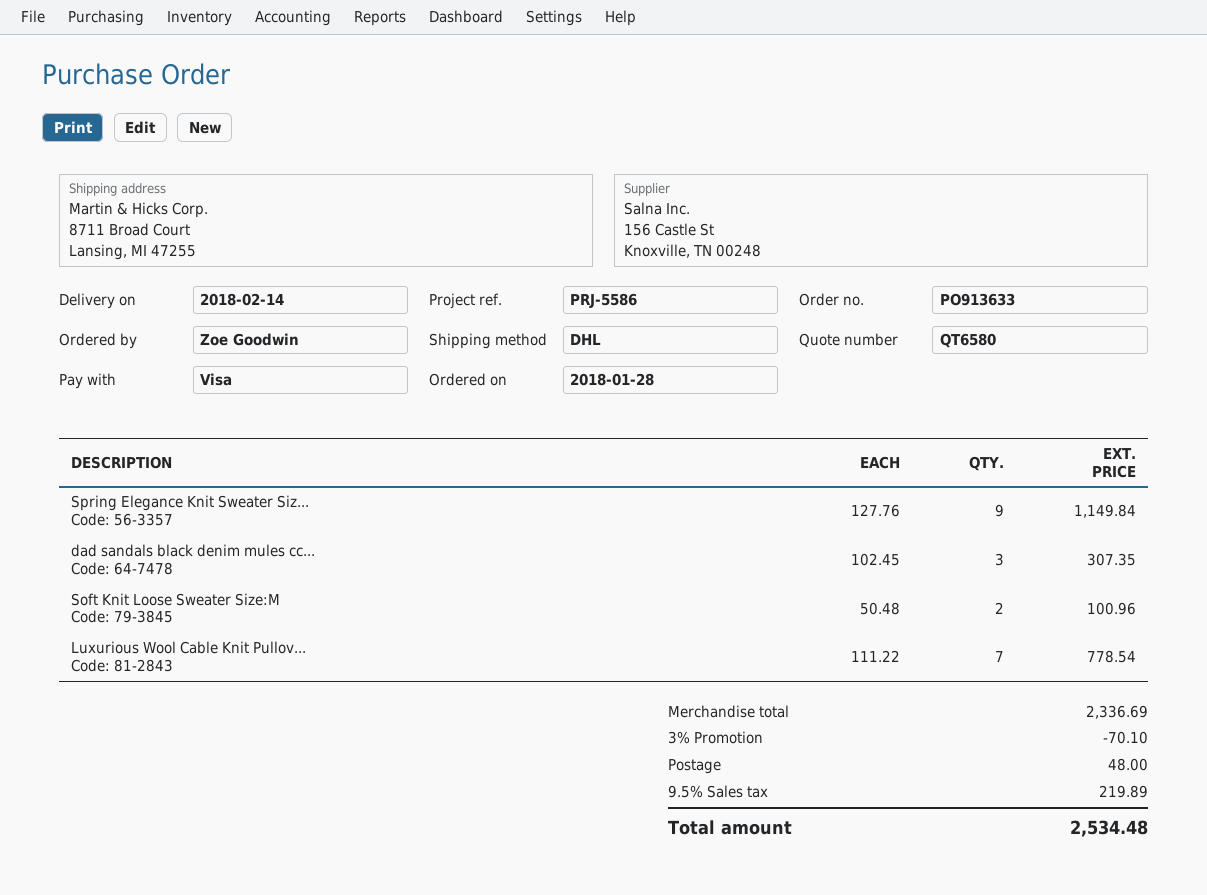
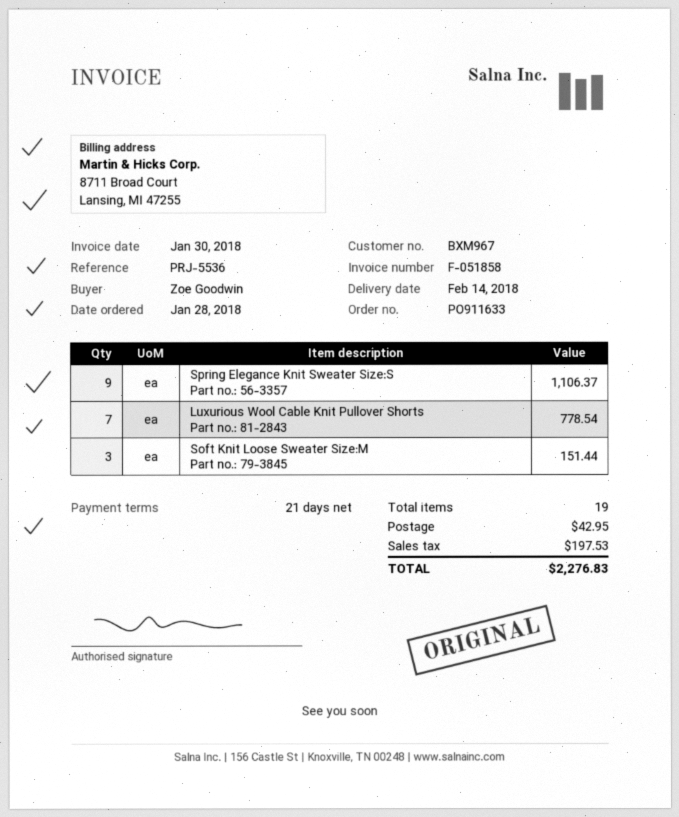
order number: PO913633 -> PO911633
reference: PRJ-5586 -> PRJ-5536
Spring Elegance Knit Sweater Siz...: 9 for 1149.84 -> 9 for 1106.37
dad sandals black denim mules cc...: 3 for 307.35 -> none
Soft Knit Loose Sweater Size:M: 2 for 100.96 -> 3 for 151.44
discount: 3% = 70.10 -> none
shipping: 48.00 -> 42.95
tax: 219.89 -> 197.53
total: 2534.48 -> 2276.83

